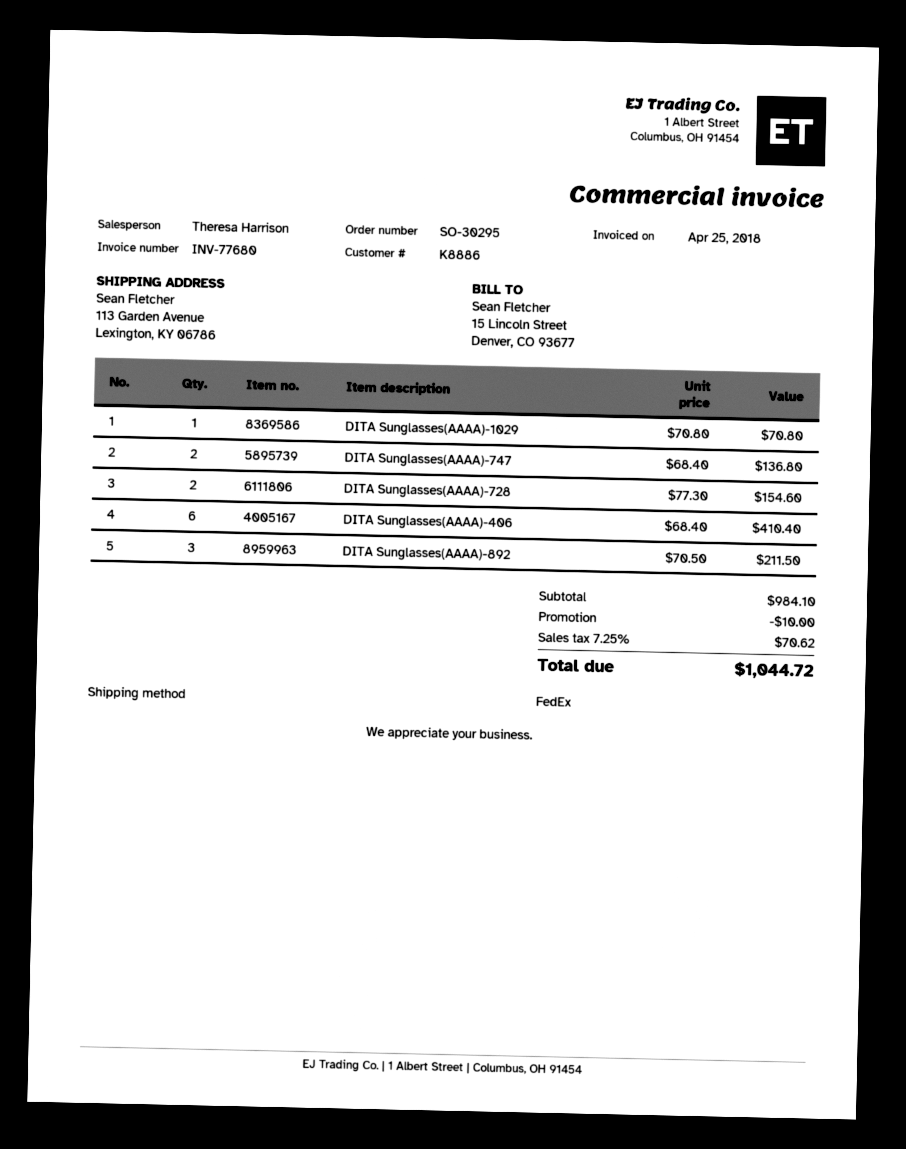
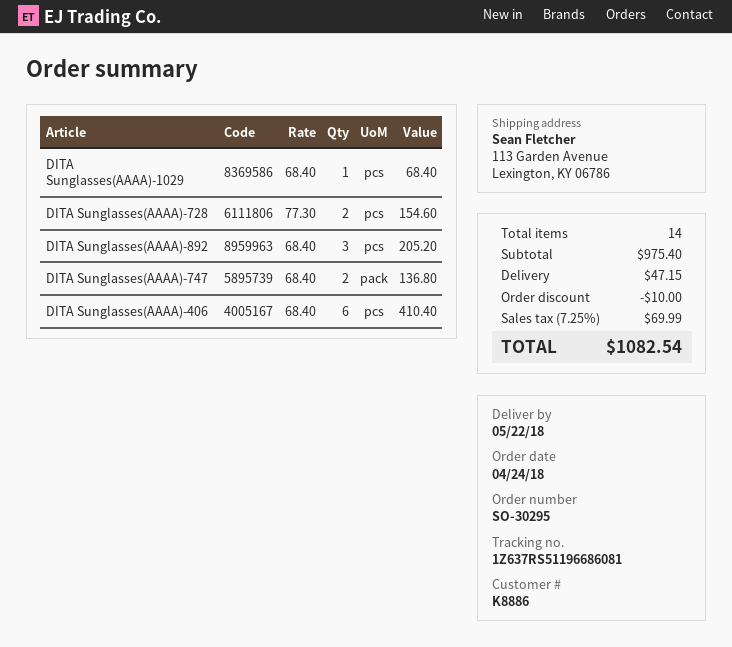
DITA Sunglasses(AAAA)-1029: 1 x 70.80 = 70.80 -> 1 x 68.40 = 68.40
DITA Sunglasses(AAAA)-892: 3 x 70.50 = 211.50 -> 3 x 68.40 = 205.20
subtotal: 984.10 -> 975.40
shipping: none -> 47.15
tax: 7.25% = 70.62 -> 7.25% = 69.99
total: 1044.72 -> 1082.54

